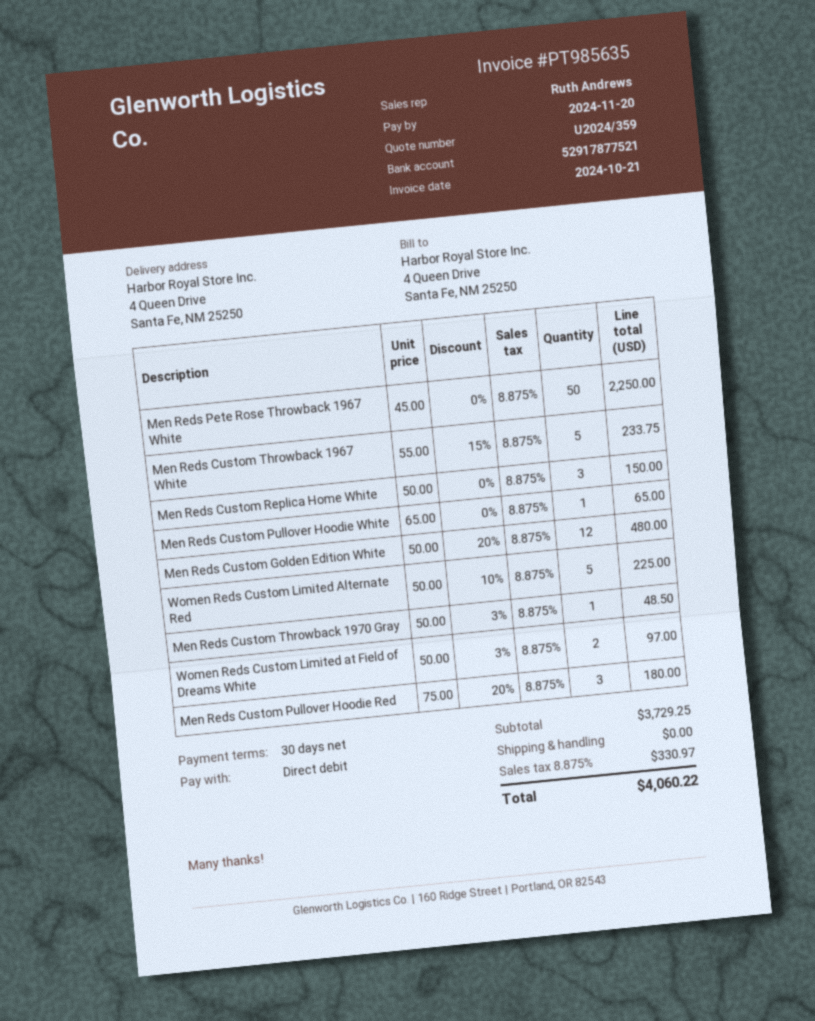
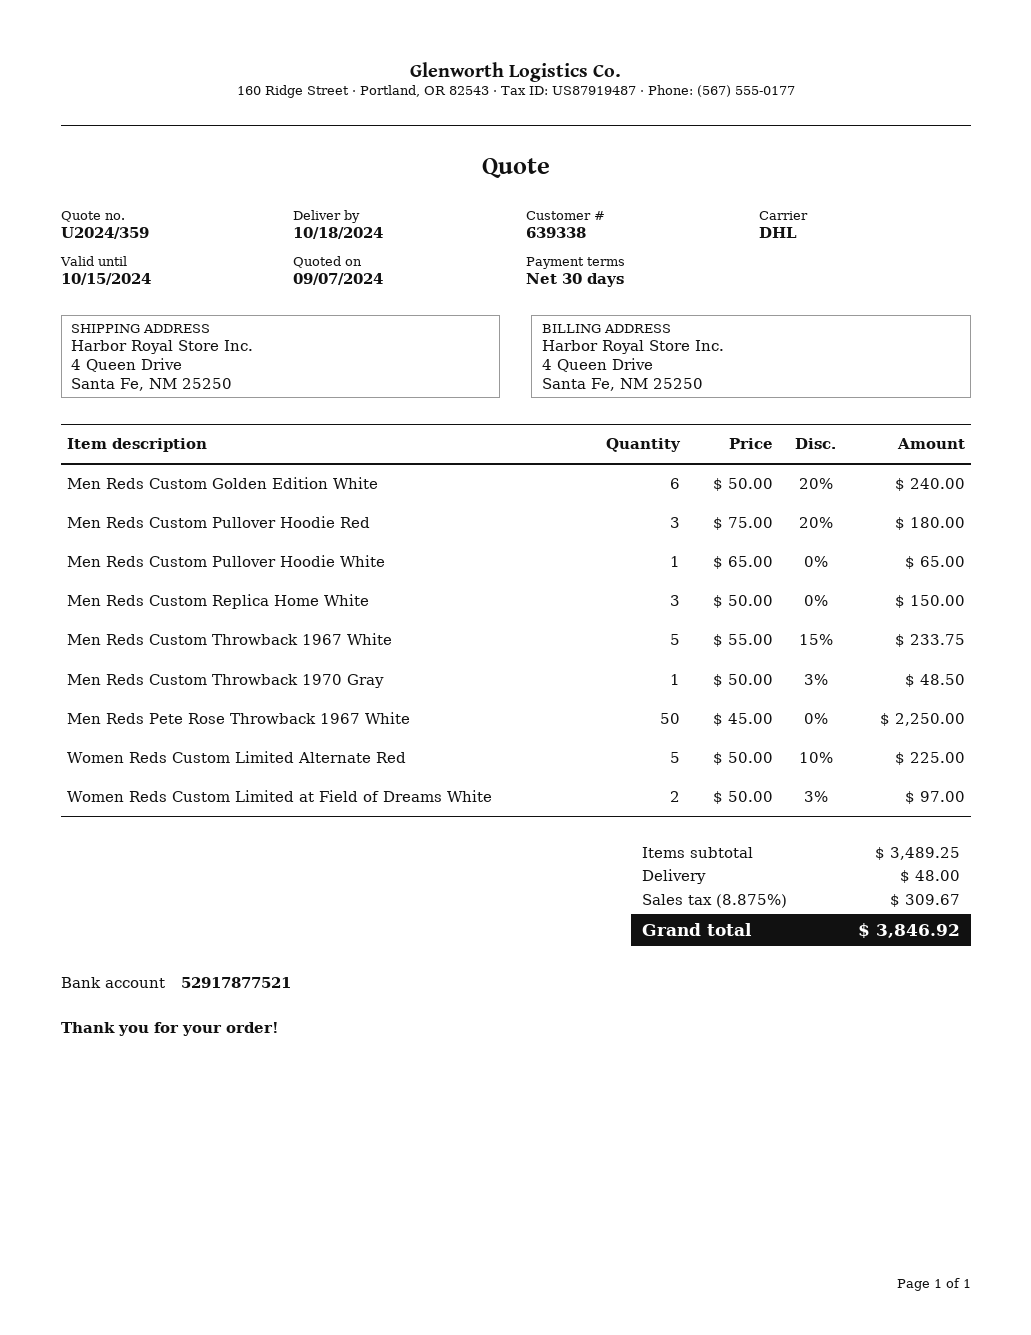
Men Reds Custom Golden Edition White: 12 x 50.00 - 20% = 480.00 -> 6 x 50.00 - 20% = 240.00
subtotal: 3729.25 -> 3489.25
shipping: 0.00 -> 48.00
tax: 8.875% = 330.97 -> 8.875% = 309.67
total: 4060.22 -> 3846.92

